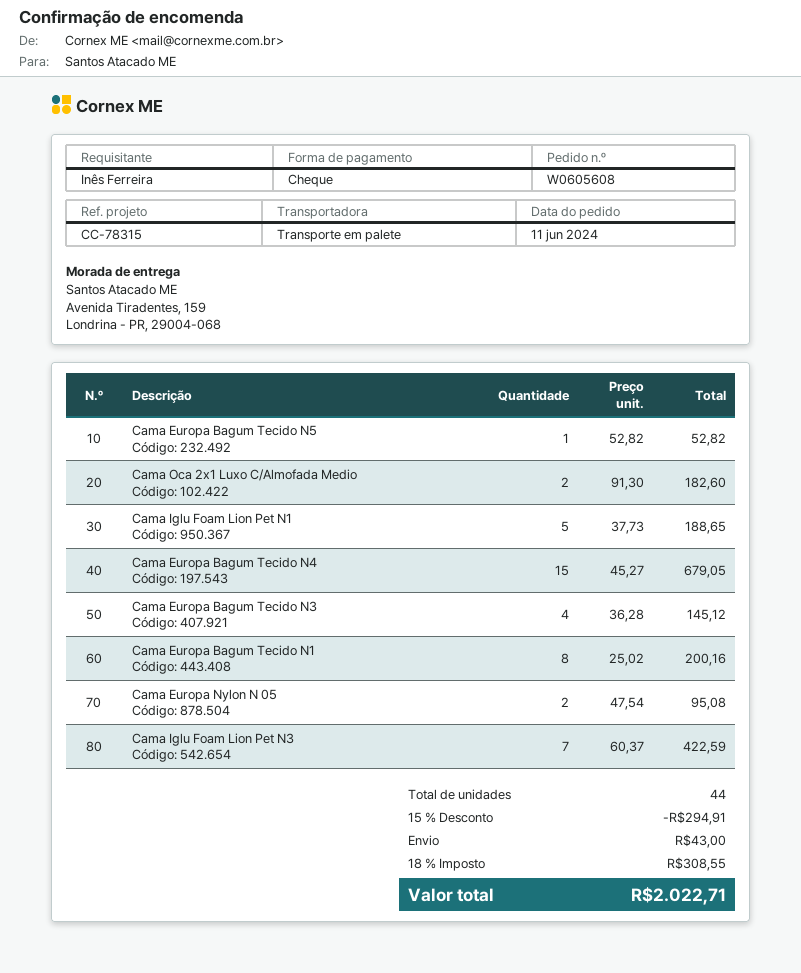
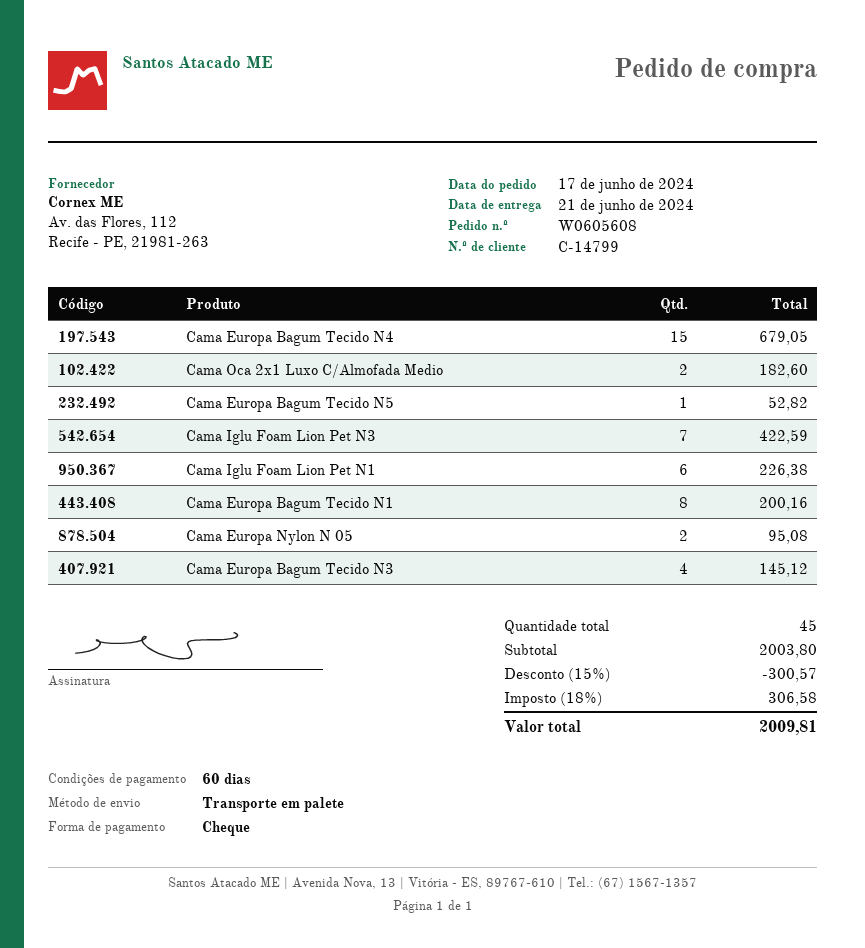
order date: 2024-06-11 -> 2024-06-17
Cama Iglu Foam Lion Pet N1: 5 for 188.65 -> 6 for 226.38
total quantity: 44 -> 45
discount: 15% = 294.91 -> 15% = 300.57
shipping: 43.00 -> none
tax: 18% = 308.55 -> 18% = 306.58
total: 2022.71 -> 2009.81

